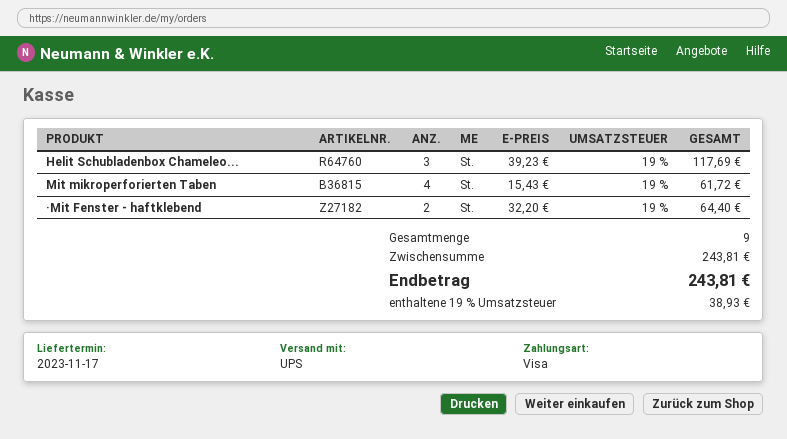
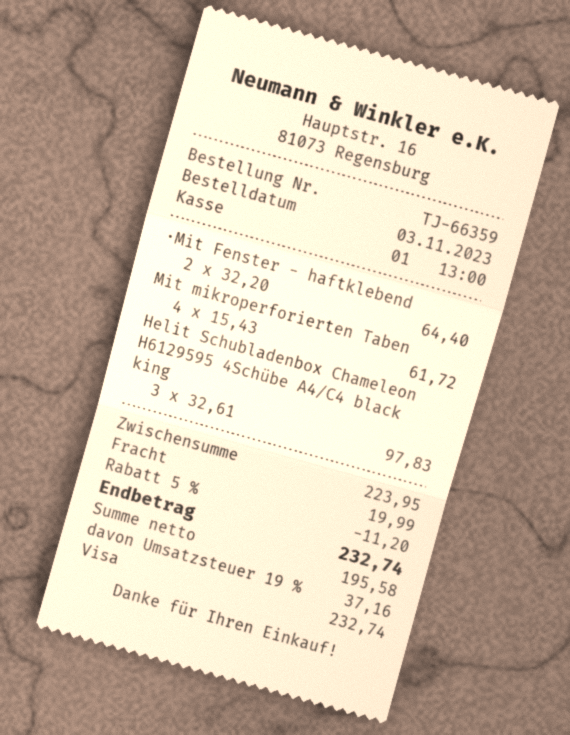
Helit Schubladenbox Chameleo...: 3 x 39.23 = 117.69 -> 3 x 32.61 = 97.83
subtotal: 243.81 -> 223.95
discount: none -> 5% = 11.20
shipping: none -> 19.99
tax: 19% = 38.93 -> 19% = 37.16
total: 243.81 -> 232.74

